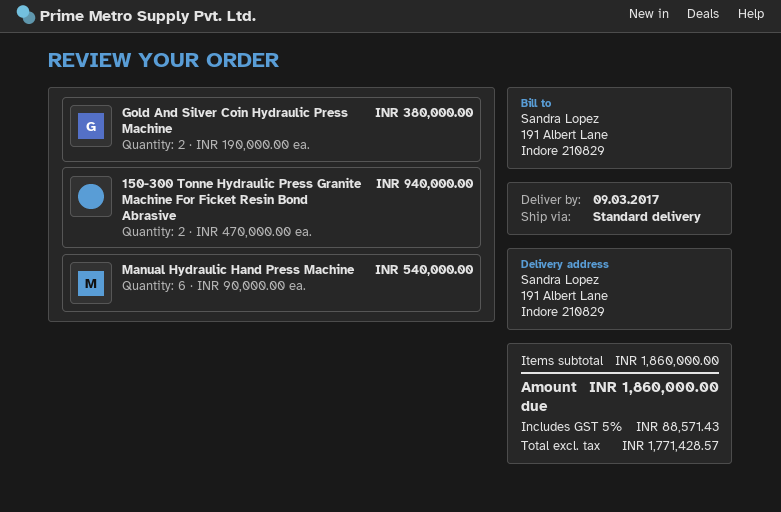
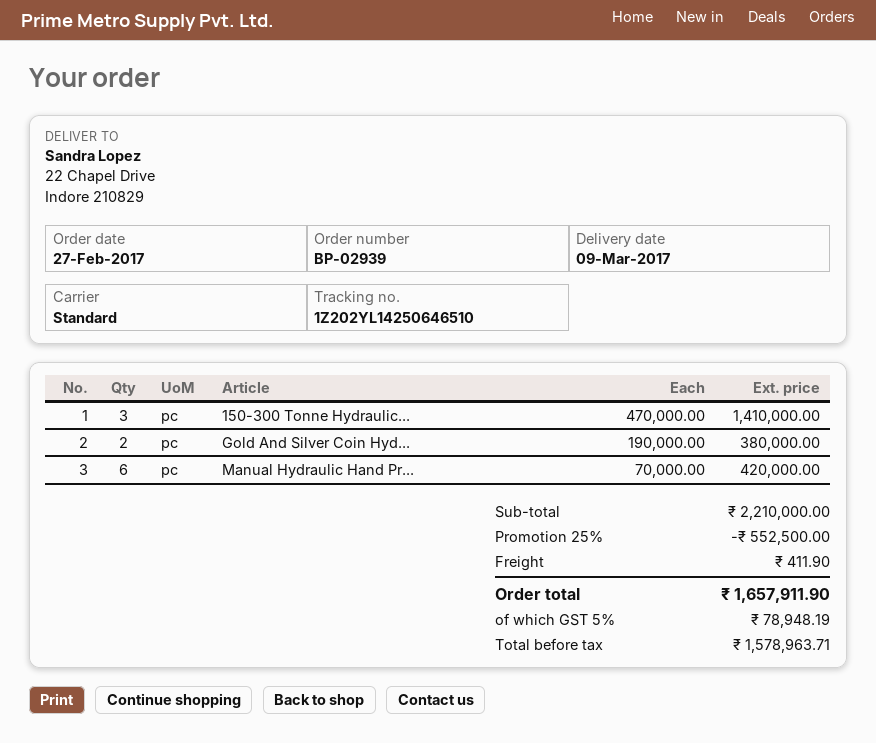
ship to: 191 Albert Lane, Indore 210829 -> 22 Chapel Drive, Indore 210829
150-300 Tonne Hydraulic Press Granite Machine For Ficket Resin Bond Abrasive: 2 x 470000.00 = 940000.00 -> 3 x 470000.00 = 1410000.00
Manual Hydraulic Hand Press Machine: 6 x 90000.00 = 540000.00 -> 6 x 70000.00 = 420000.00
subtotal: 1860000.00 -> 2210000.00
discount: none -> 25% = 552500.00
shipping: none -> 411.90
net: 1771428.57 -> 1578963.71
tax: 5% = 88571.43 -> 5% = 78948.19
total: 1860000.00 -> 1657911.90

